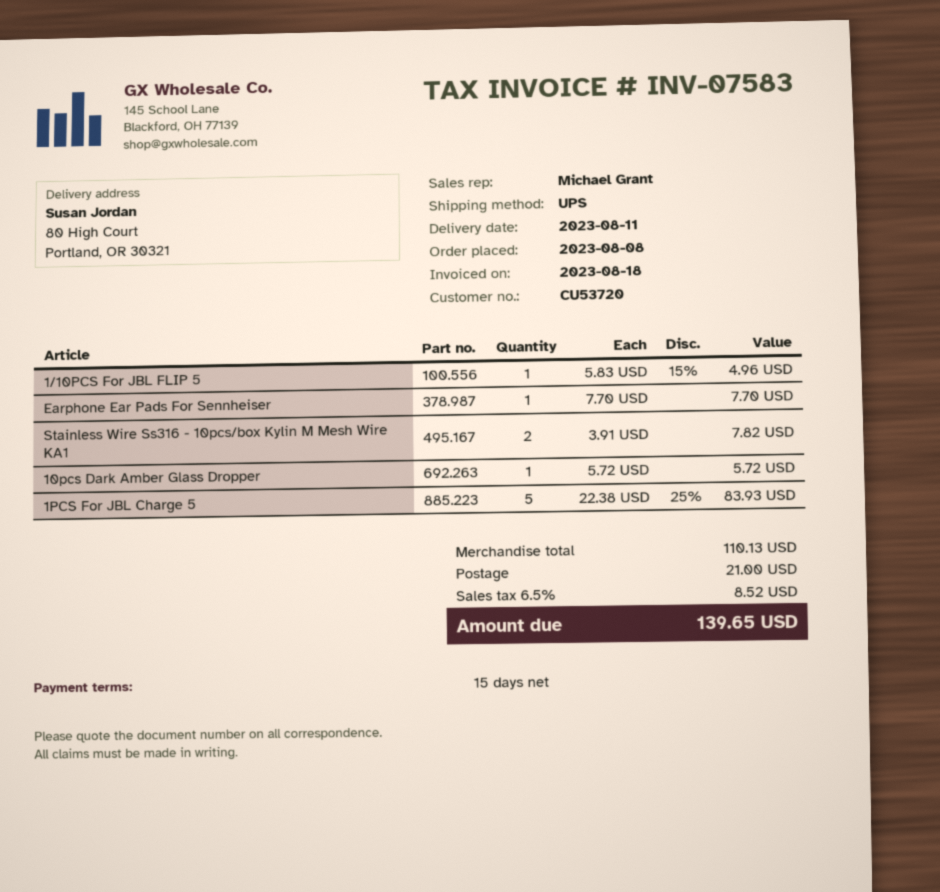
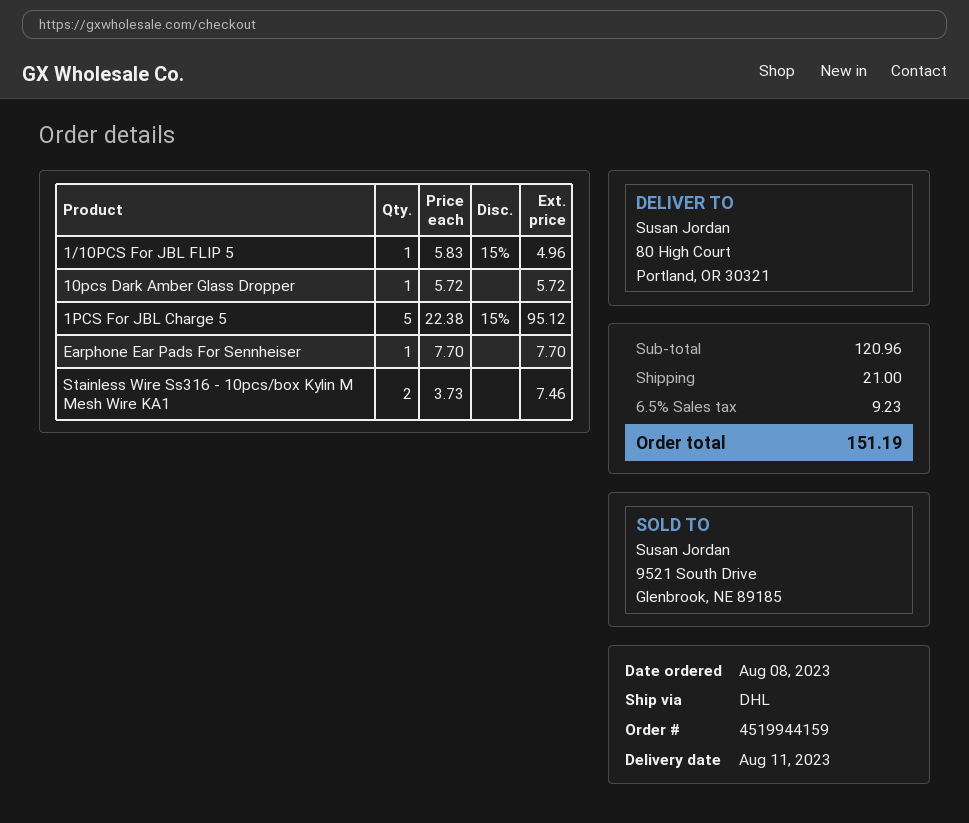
shipping method: UPS -> DHL
Stainless Wire Ss316 - 10pcs/box Kylin M Mesh Wire KA1: 2 x 3.91 = 7.82 -> 2 x 3.73 = 7.46
1PCS For JBL Charge 5: 5 x 22.38 - 25% = 83.93 -> 5 x 22.38 - 15% = 95.12
subtotal: 110.13 -> 120.96
tax: 6.5% = 8.52 -> 6.5% = 9.23
total: 139.65 -> 151.19

